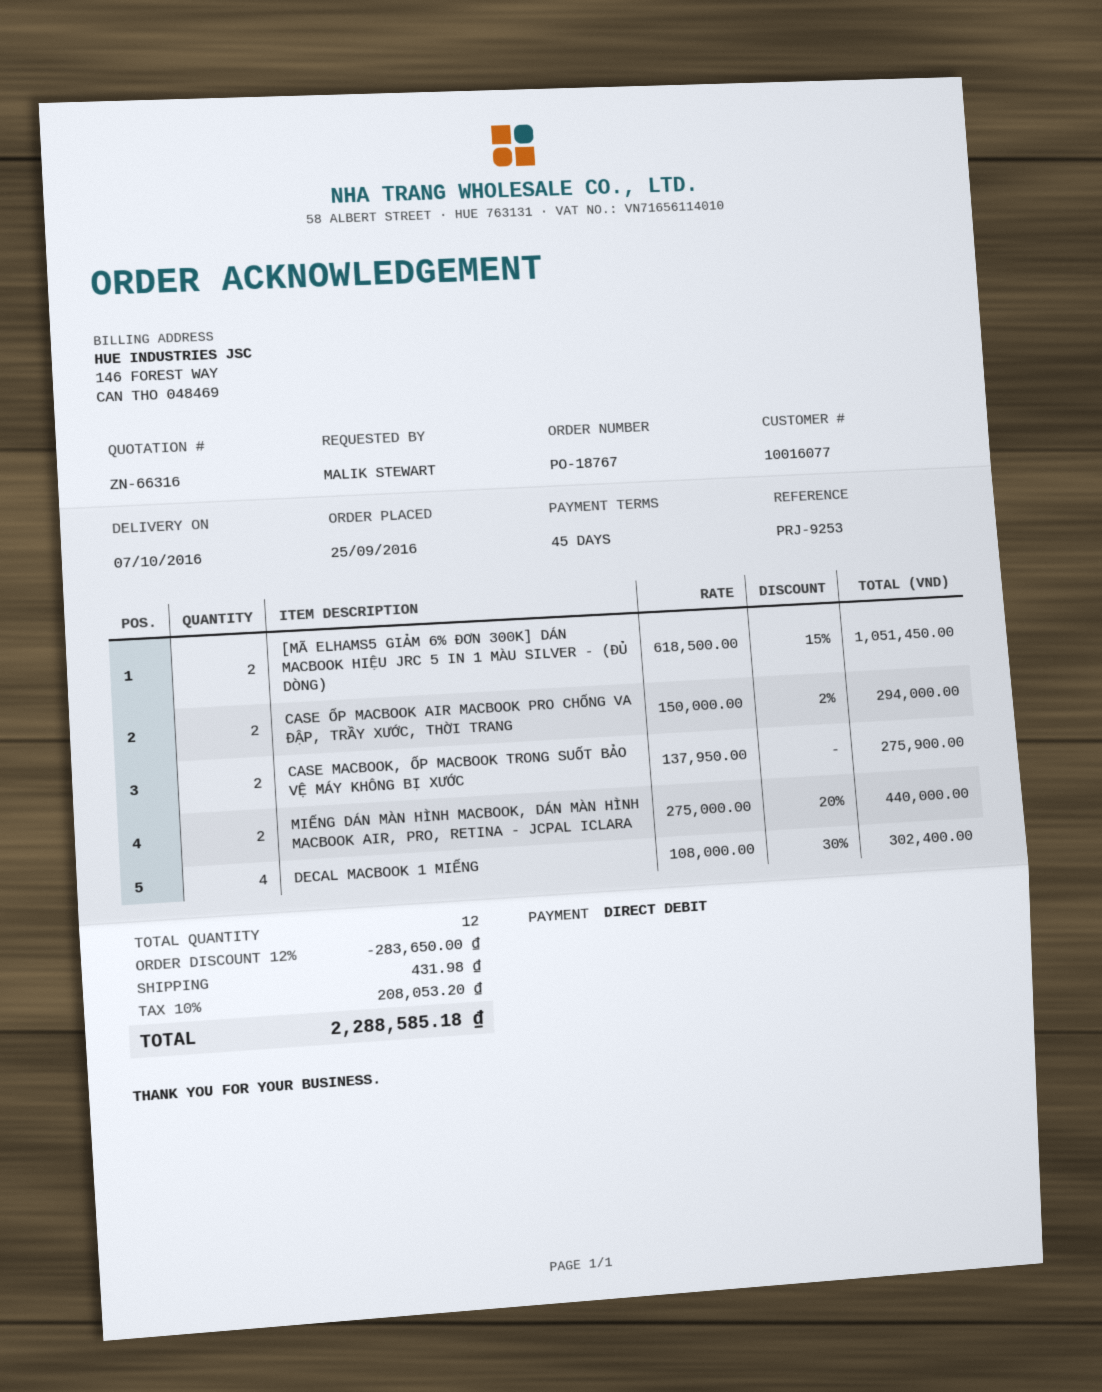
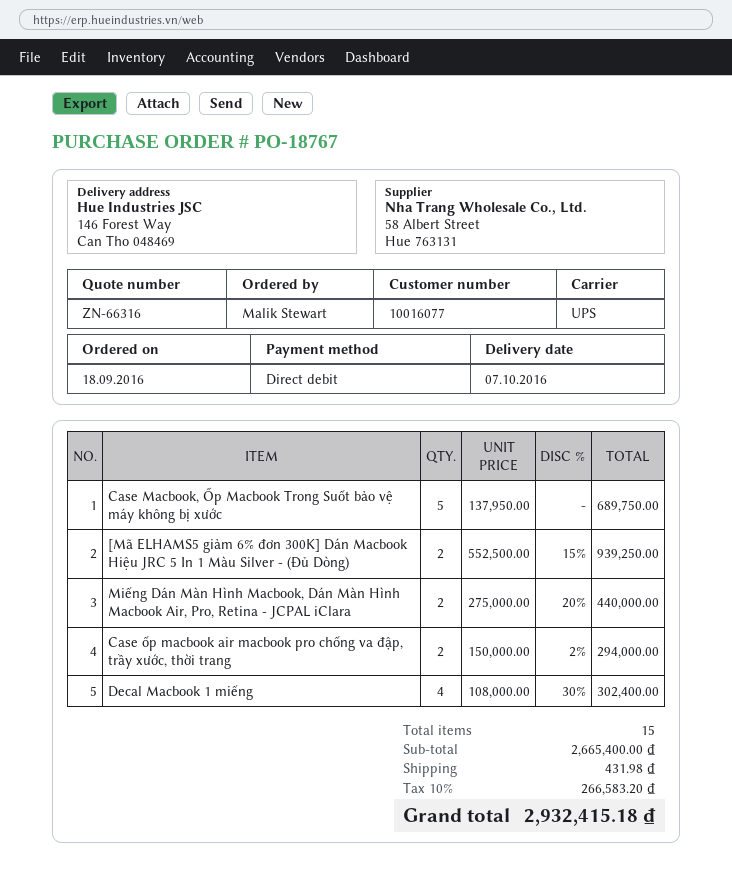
order date: 2016-09-25 -> 2016-09-18
[MÃ ELHAMS5 GIẢM 6% ĐƠN 300K] DÁN MACBOOK HIỆU JRC 5 IN 1 MÀU SILVER - (ĐỦ DÒNG): 2 x 618500.00 - 15% = 1051450.00 -> 2 x 552500.00 - 15% = 939250.00
CASE MACBOOK, ỐP MACBOOK TRONG SUỐT BẢO VỆ MÁY KHÔNG BỊ XƯỚC: 2 x 137950.00 = 275900.00 -> 5 x 137950.00 = 689750.00
total quantity: 12 -> 15
discount: 12% = 283650.00 -> none
tax: 10% = 208053.20 -> 10% = 266583.20
total: 2288585.18 -> 2932415.18

